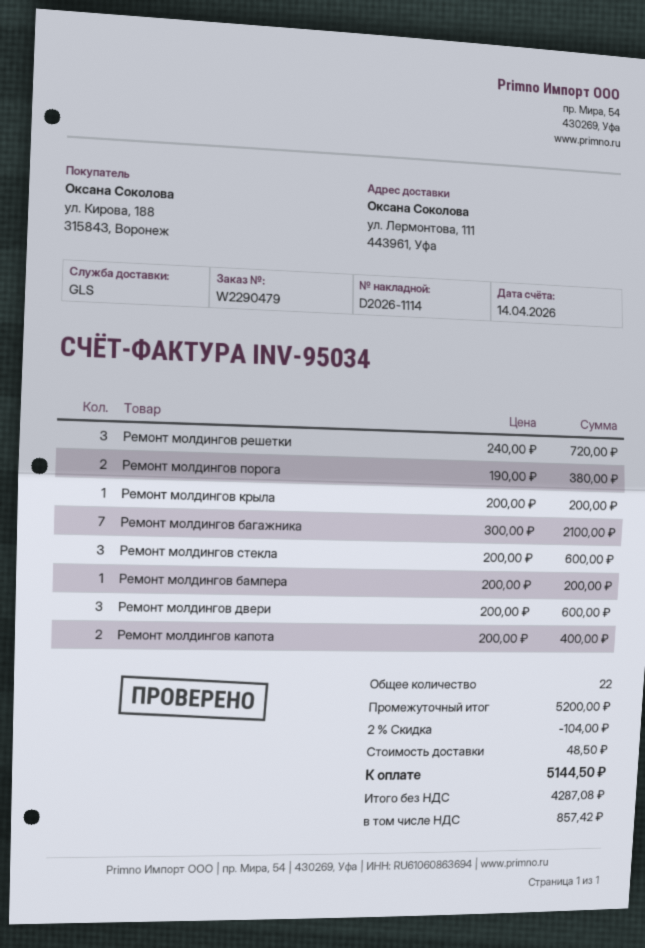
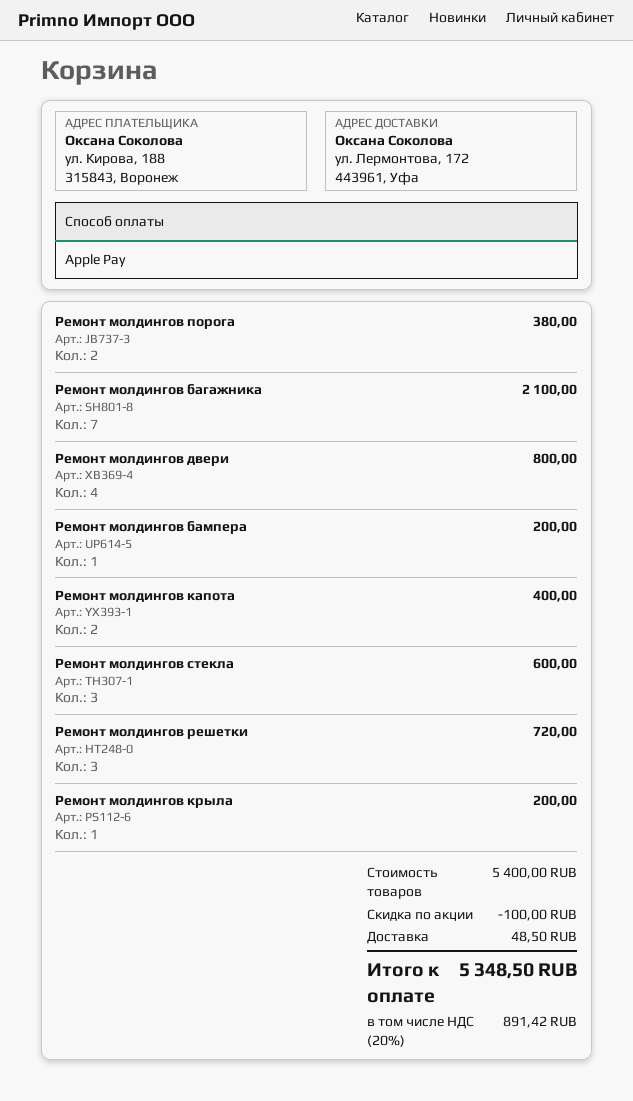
ship to: ул. Лермонтова, 111, 443961, Уфа -> ул. Лермонтова, 172, 443961, Уфа
Ремонт молдингов двери: 3 for 600.00 -> 4 for 800.00
subtotal: 5200.00 -> 5400.00
discount: 104.00 -> 100.00
tax: 857.42 -> 891.42
total: 5144.50 -> 5348.50

